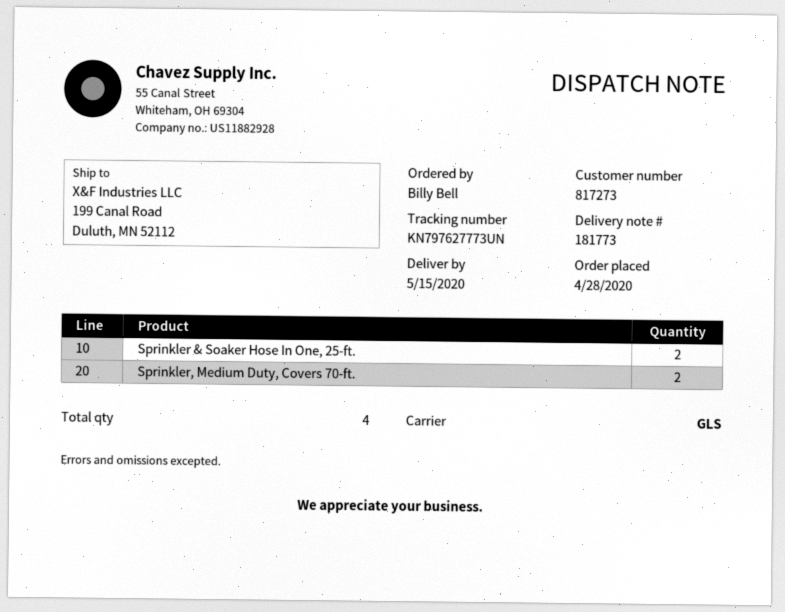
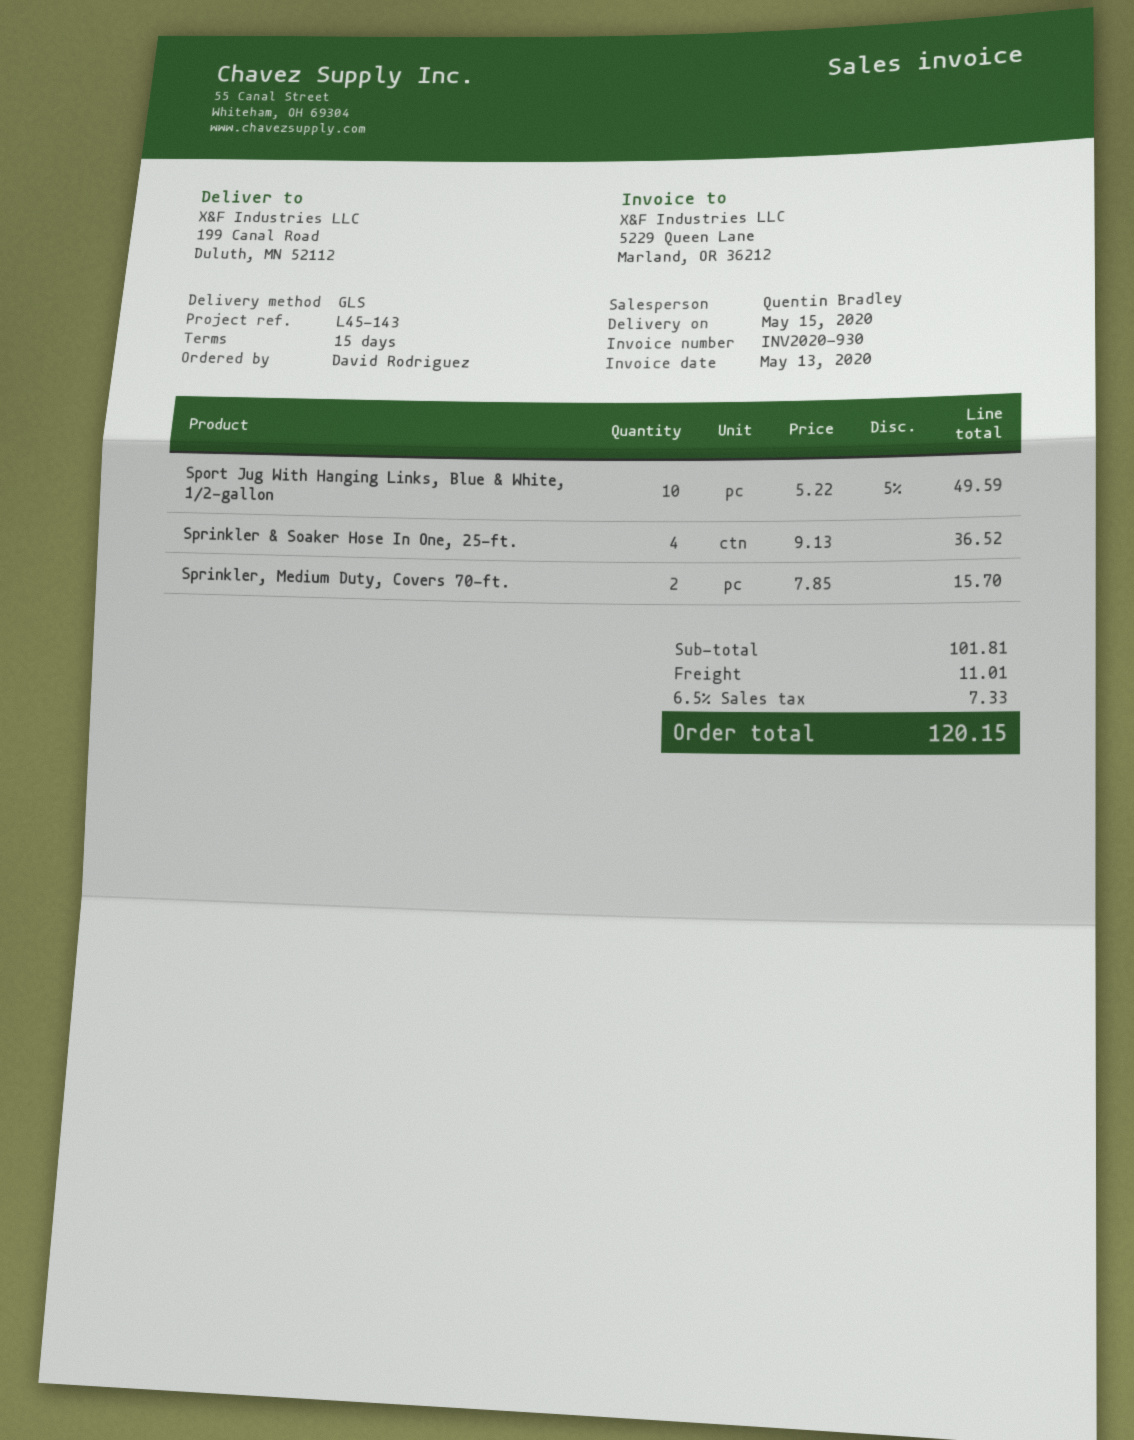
ordered by: Billy Bell -> David Rodriguez
Sprinkler & Soaker Hose In One, 25-ft.: 2 -> 4
Sport Jug With Hanging Links, Blue & White, 1/2-gallon: none -> 10

